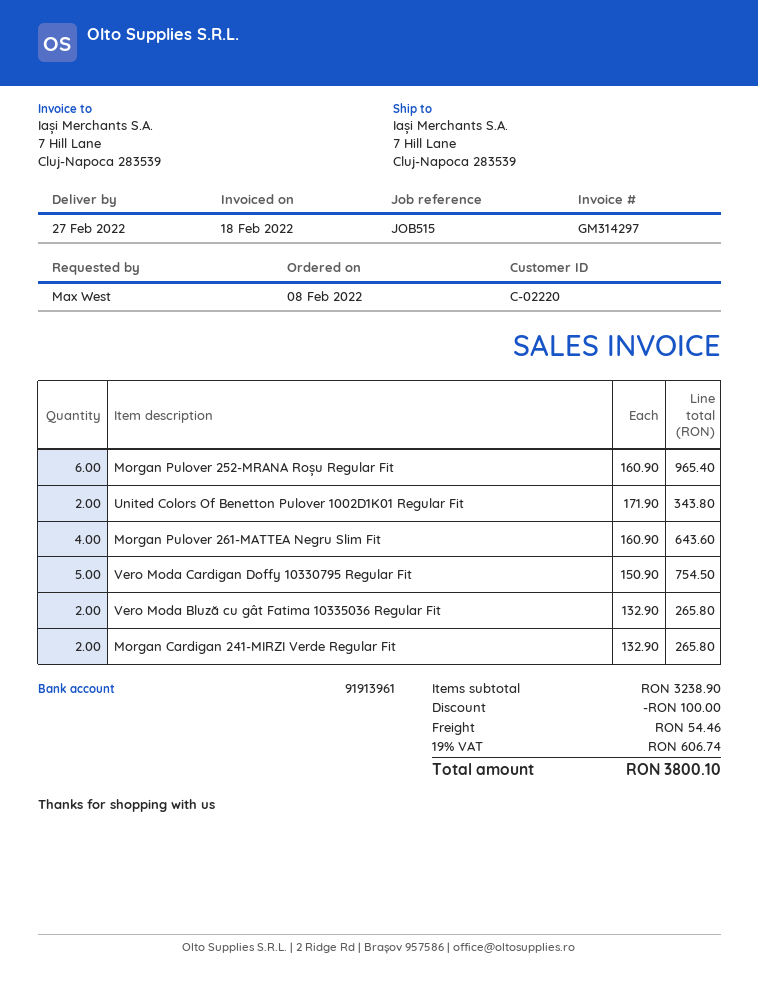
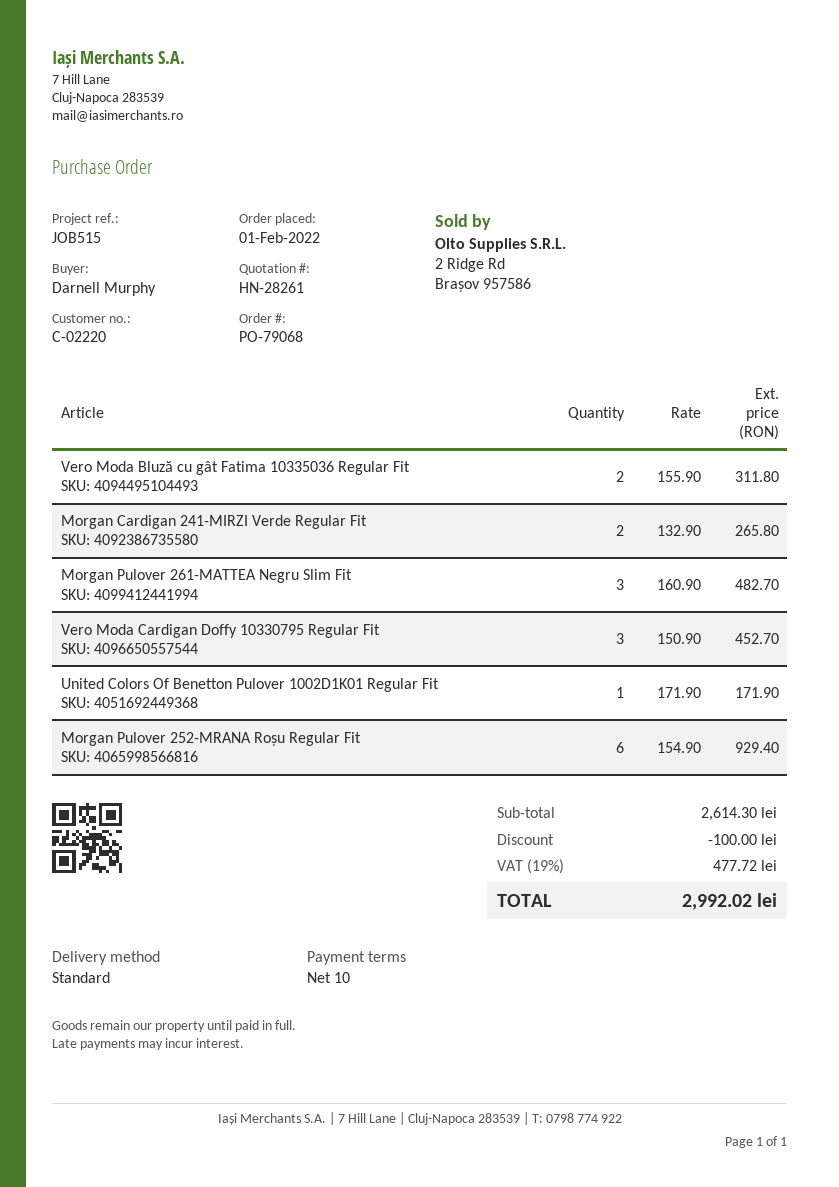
order date: 2022-02-08 -> 2022-02-01
ordered by: Max West -> Darnell Murphy
Morgan Pulover 252-MRANA Roșu Regular Fit: 6 x 160.90 = 965.40 -> 6 x 154.90 = 929.40
United Colors Of Benetton Pulover 1002D1K01 Regular Fit: 2 x 171.90 = 343.80 -> 1 x 171.90 = 171.90
Morgan Pulover 261-MATTEA Negru Slim Fit: 4 x 160.90 = 643.60 -> 3 x 160.90 = 482.70
Vero Moda Cardigan Doffy 10330795 Regular Fit: 5 x 150.90 = 754.50 -> 3 x 150.90 = 452.70
Vero Moda Bluză cu gât Fatima 10335036 Regular Fit: 2 x 132.90 = 265.80 -> 2 x 155.90 = 311.80
subtotal: 3238.90 -> 2614.30
shipping: 54.46 -> none
tax: 19% = 606.74 -> 19% = 477.72
total: 3800.10 -> 2992.02

